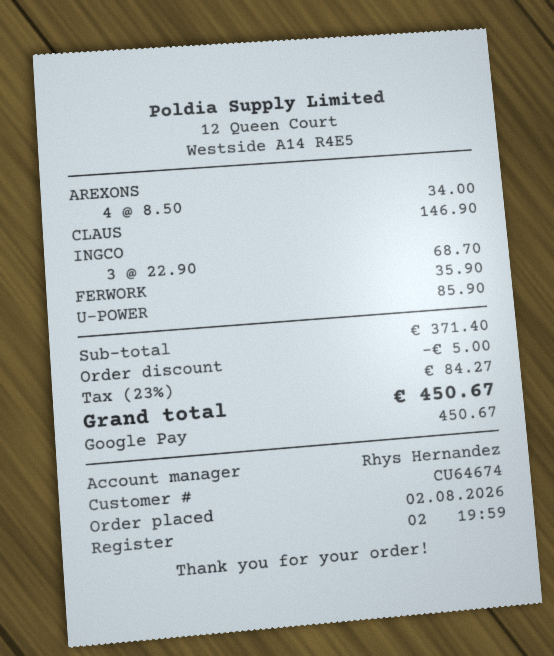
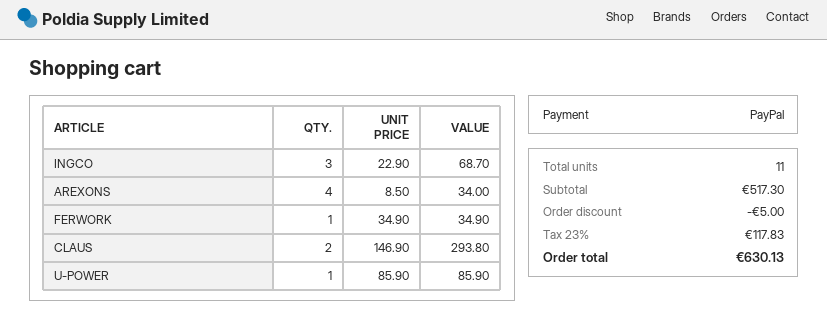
payment method: Google Pay -> PayPal
CLAUS: 1 x 146.90 = 146.90 -> 2 x 146.90 = 293.80
FERWORK: 1 x 35.90 = 35.90 -> 1 x 34.90 = 34.90
subtotal: 371.40 -> 517.30
tax: 23% = 84.27 -> 23% = 117.83
total: 450.67 -> 630.13

